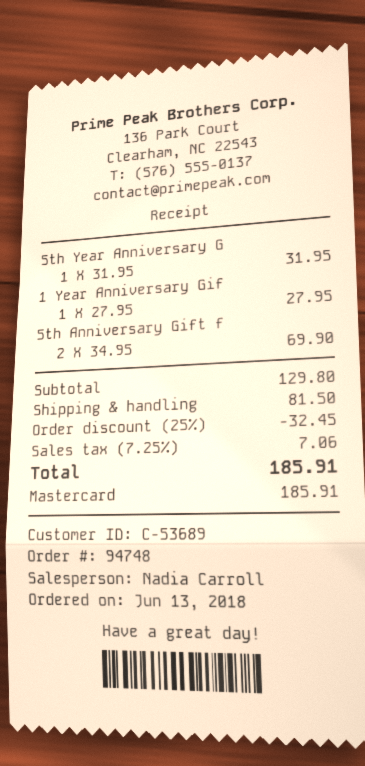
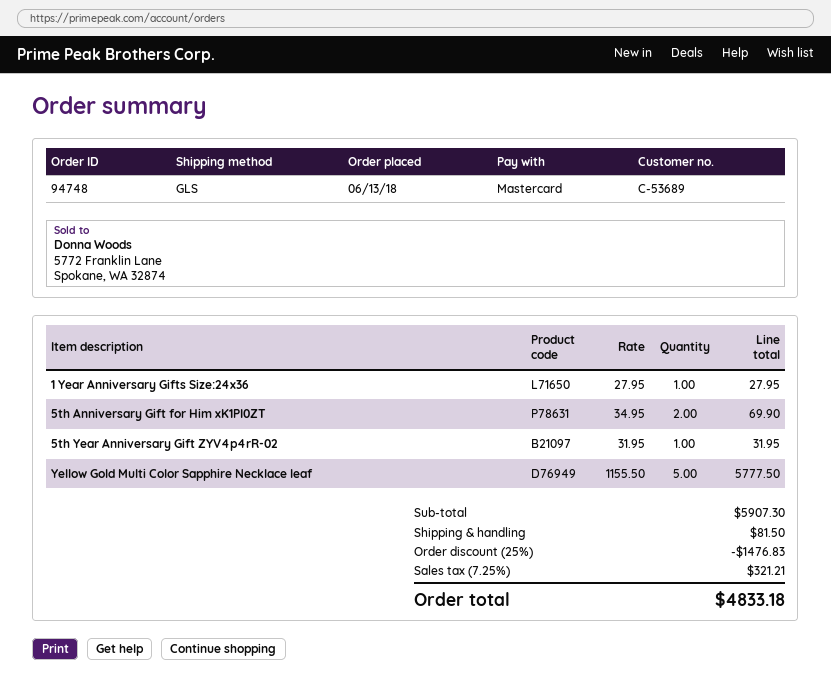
Yellow Gold Multi Color Sapphire Necklace leaf: none -> 5 x 1155.50 = 5777.50
subtotal: 129.80 -> 5907.30
discount: 25% = 32.45 -> 25% = 1476.83
tax: 7.25% = 7.06 -> 7.25% = 321.21
total: 185.91 -> 4833.18

